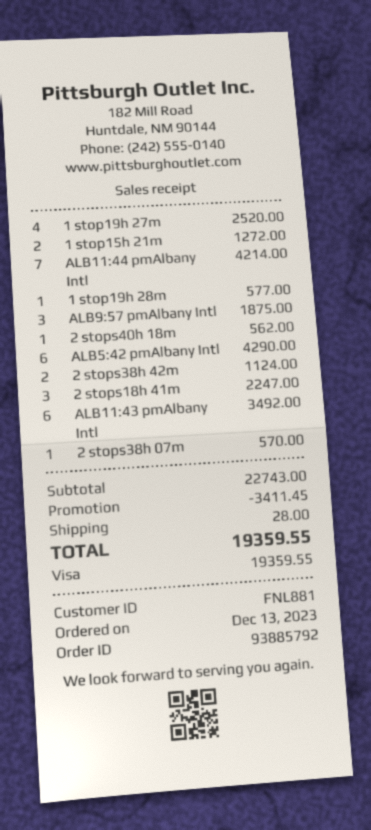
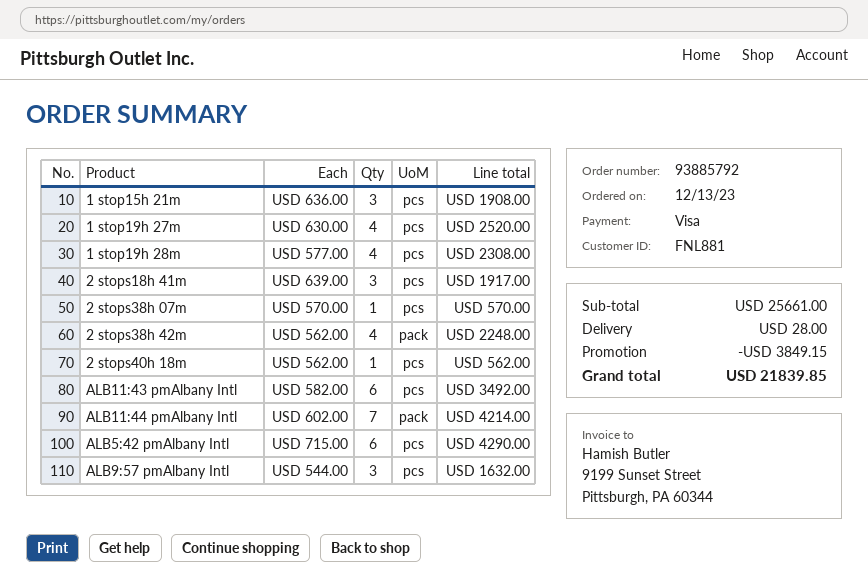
1 stop15h 21m: 2 for 1272.00 -> 3 for 1908.00
1 stop19h 28m: 1 for 577.00 -> 4 for 2308.00
ALB9:57 pmAlbany Intl: 3 for 1875.00 -> 3 for 1632.00
2 stops38h 42m: 2 for 1124.00 -> 4 for 2248.00
2 stops18h 41m: 3 for 2247.00 -> 3 for 1917.00
subtotal: 22743.00 -> 25661.00
discount: 3411.45 -> 3849.15
total: 19359.55 -> 21839.85

